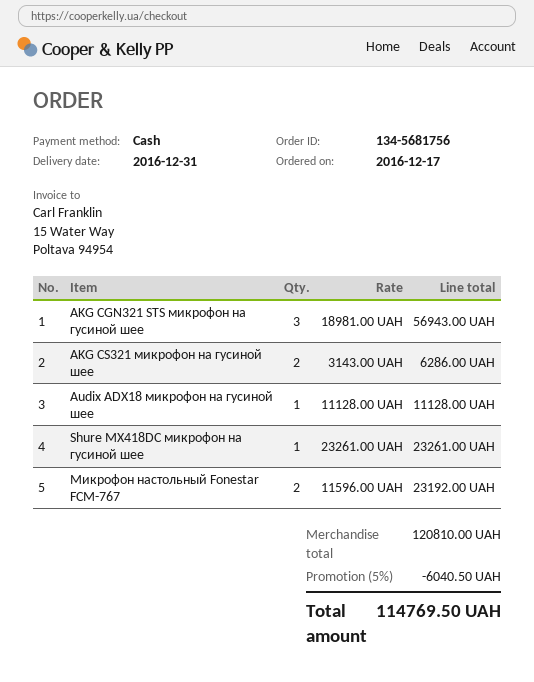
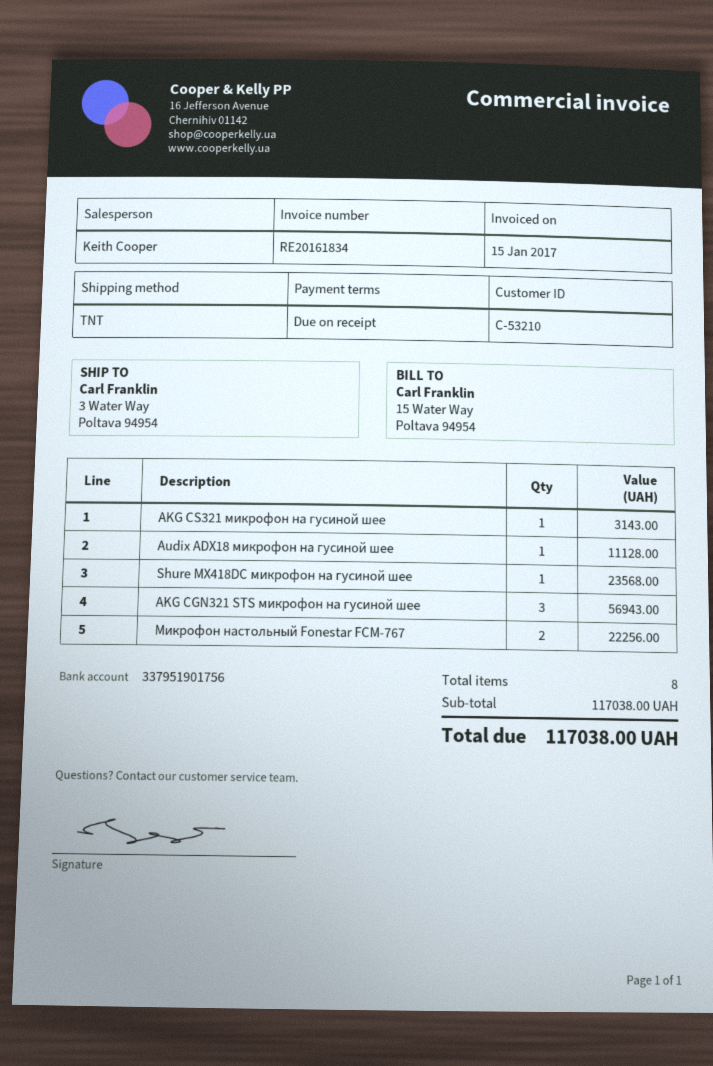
AKG CS321 микрофон на гусиной шее: 2 for 6286.00 -> 1 for 3143.00
Shure MX418DC микрофон на гусиной шее: 1 for 23261.00 -> 1 for 23568.00
Микрофон настольный Fonestar FCM-767: 2 for 23192.00 -> 2 for 22256.00
subtotal: 120810.00 -> 117038.00
discount: 5% = 6040.50 -> none
total: 114769.50 -> 117038.00

